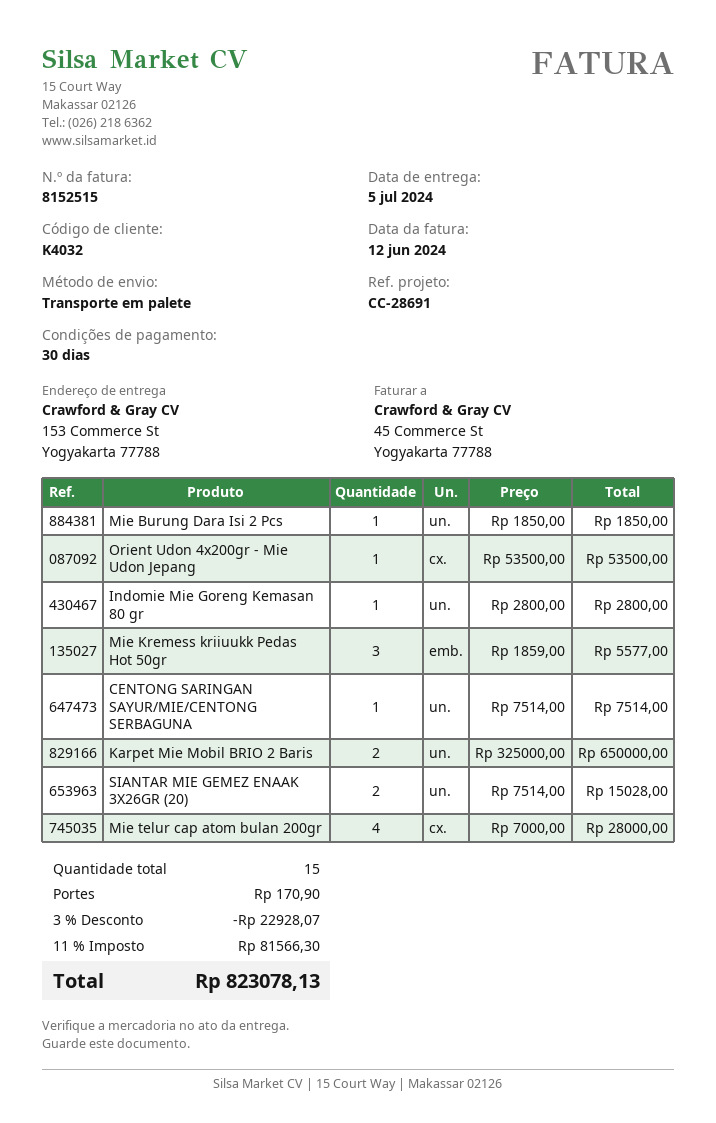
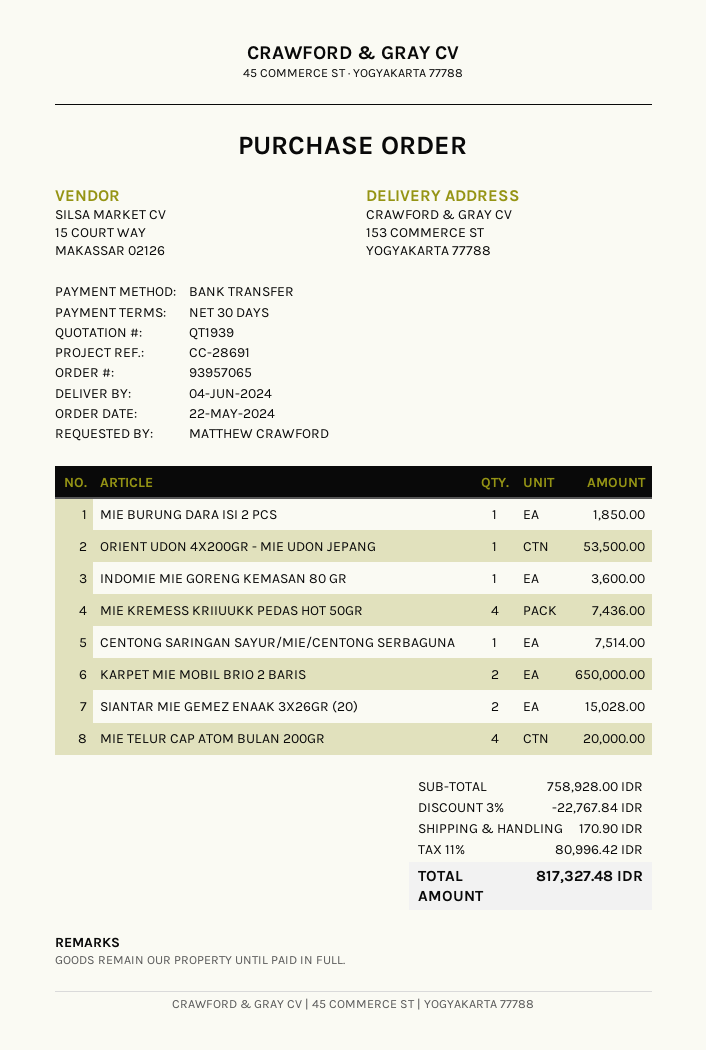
delivery date: 2024-07-05 -> 2024-06-04
Indomie Mie Goreng Kemasan 80 gr: 1 for 2800.00 -> 1 for 3600.00
Mie Kremess kriiuukk Pedas Hot 50gr: 3 for 5577.00 -> 4 for 7436.00
Mie telur cap atom bulan 200gr: 4 for 28000.00 -> 4 for 20000.00
discount: 3% = 22928.07 -> 3% = 22767.84
tax: 11% = 81566.30 -> 11% = 80996.42
total: 823078.13 -> 817327.48

